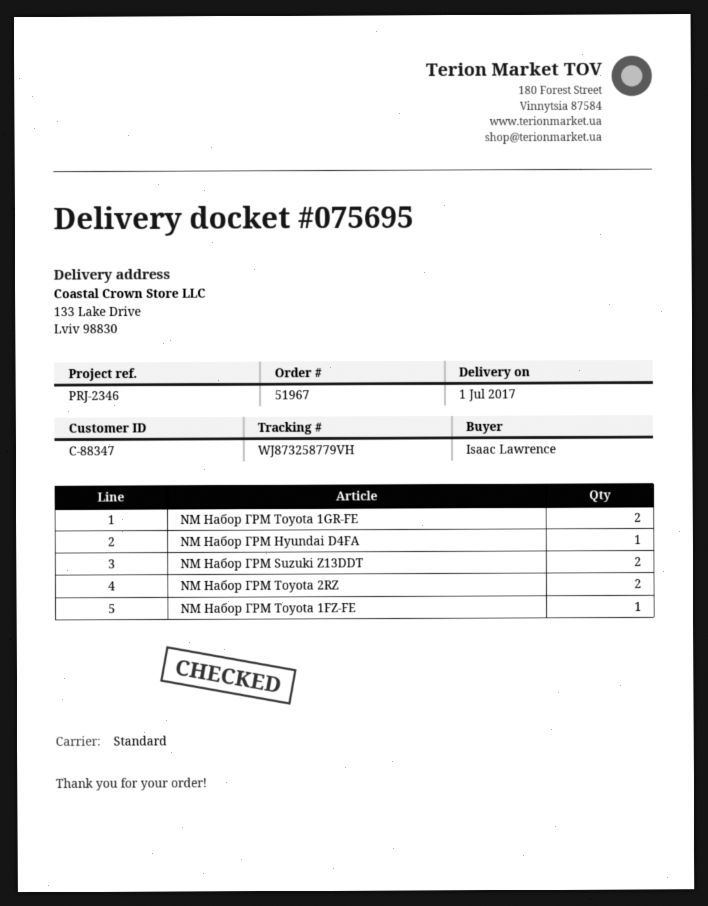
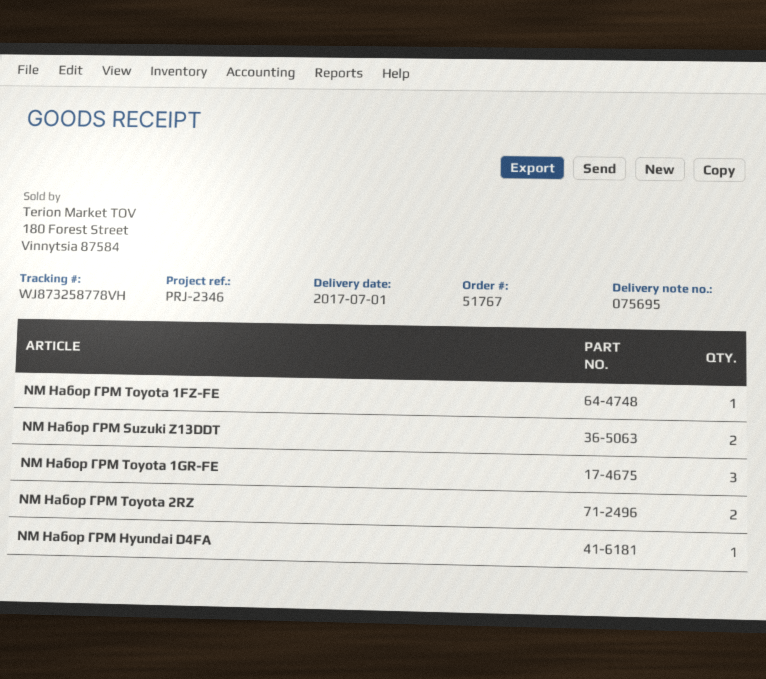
order number: 51967 -> 51767
tracking number: WJ873258779VH -> WJ873258778VH
NM Набор ГРМ Toyota 1GR-FE: 2 -> 3

